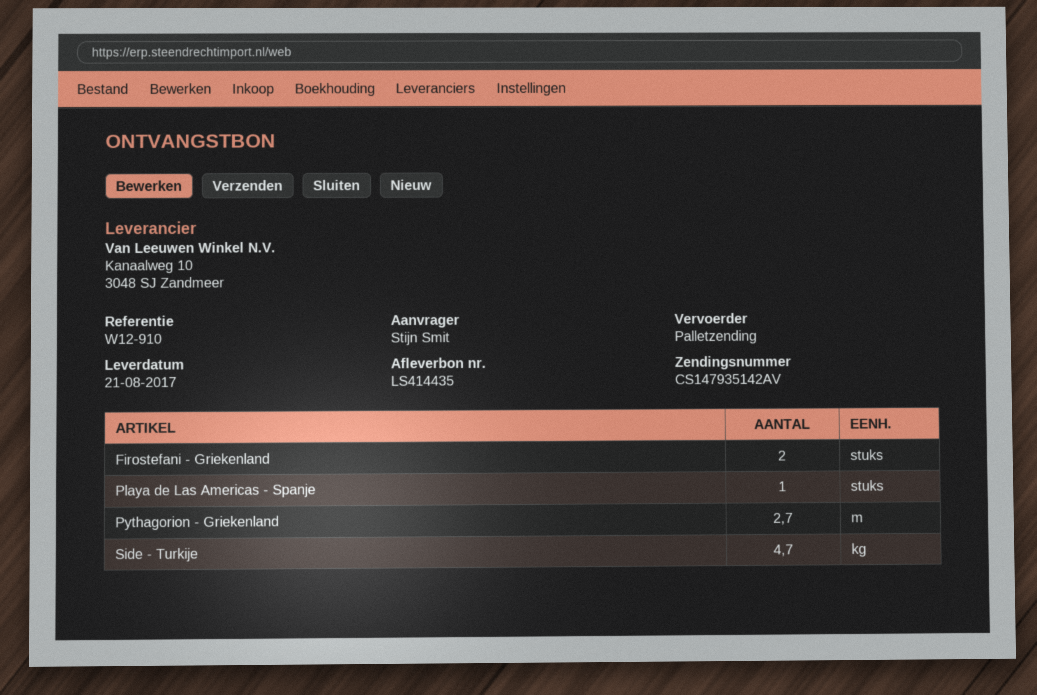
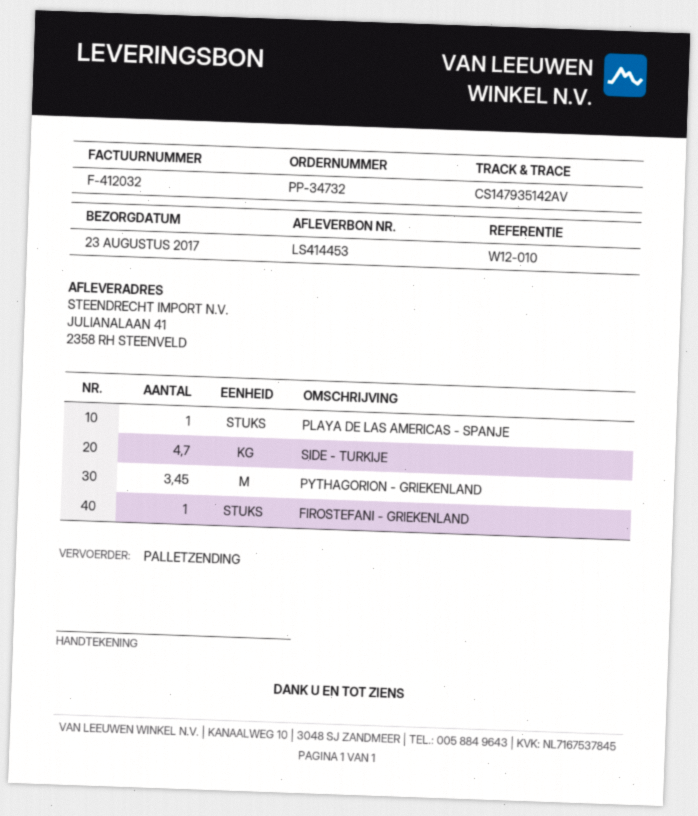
delivery note number: LS414435 -> LS414453
delivery date: 2017-08-21 -> 2017-08-23
reference: W12-910 -> W12-010
Firostefani - Griekenland: 2 -> 1
Pythagorion - Griekenland: 2.7 -> 3.45

